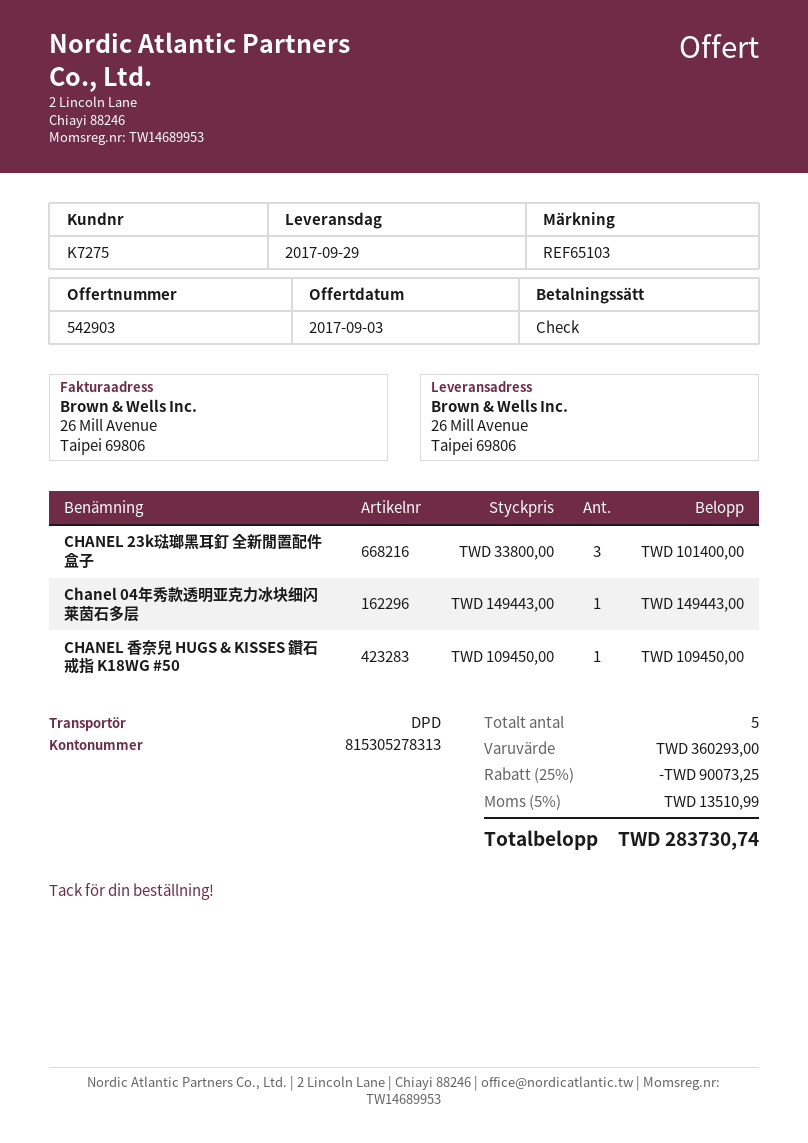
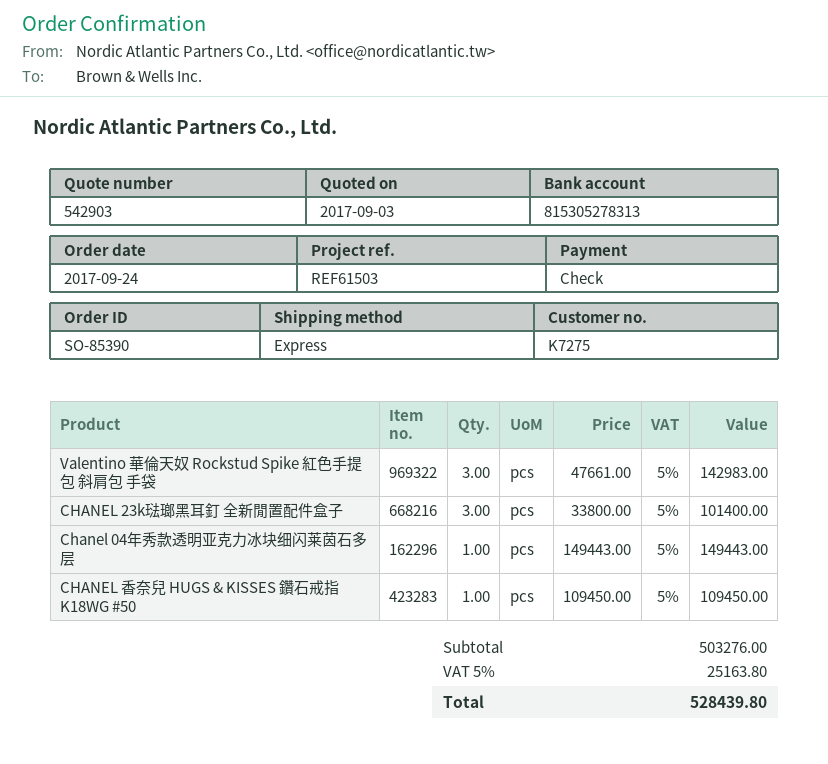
reference: REF65103 -> REF61503
shipping method: DPD -> express
Valentino 華倫天奴 Rockstud Spike 紅色手提包 斜肩包 手袋: none -> 3 x 47661.00 = 142983.00
subtotal: 360293.00 -> 503276.00
discount: 25% = 90073.25 -> none
tax: 5% = 13510.99 -> 5% = 25163.80
total: 283730.74 -> 528439.80

